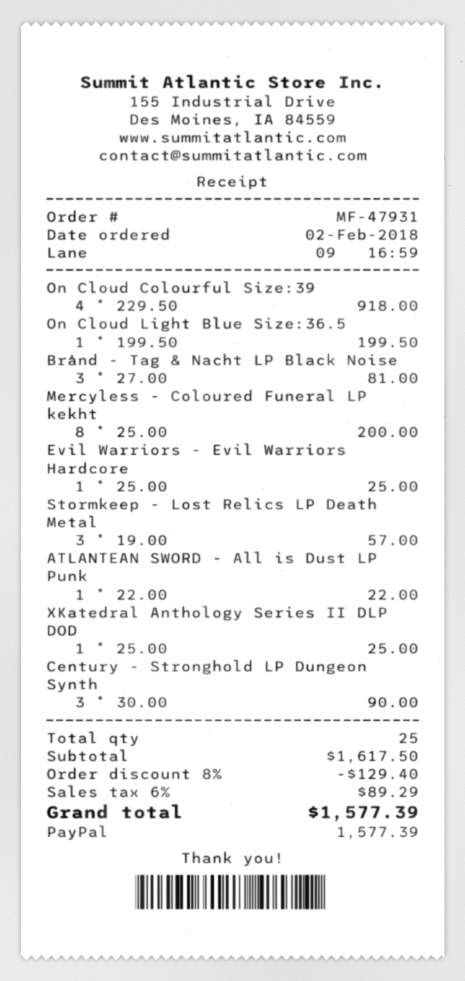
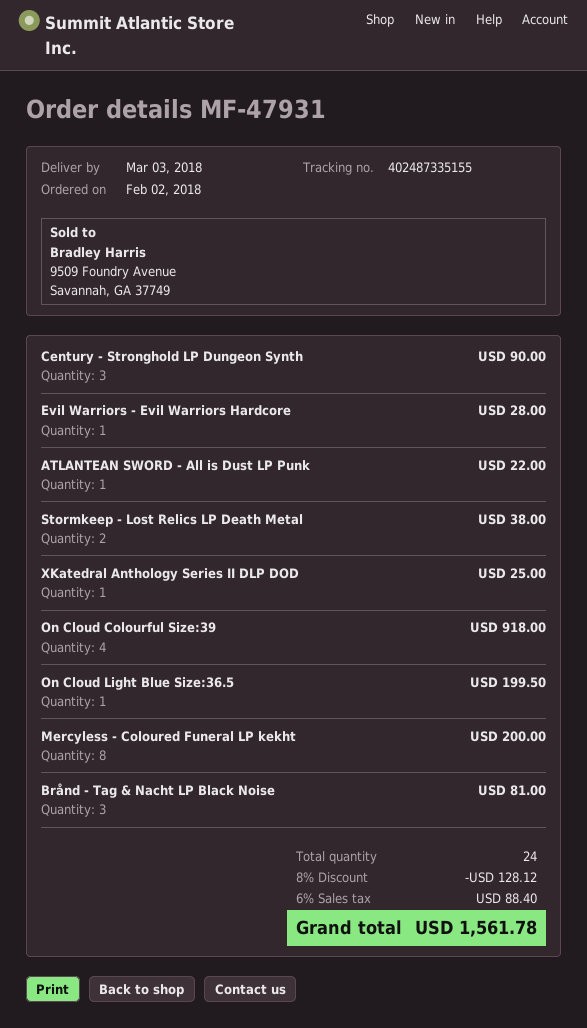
Evil Warriors - Evil Warriors Hardcore: 1 for 25.00 -> 1 for 28.00
Stormkeep - Lost Relics LP Death Metal: 3 for 57.00 -> 2 for 38.00
total quantity: 25 -> 24
discount: 8% = 129.40 -> 8% = 128.12
tax: 6% = 89.29 -> 6% = 88.40
total: 1577.39 -> 1561.78

